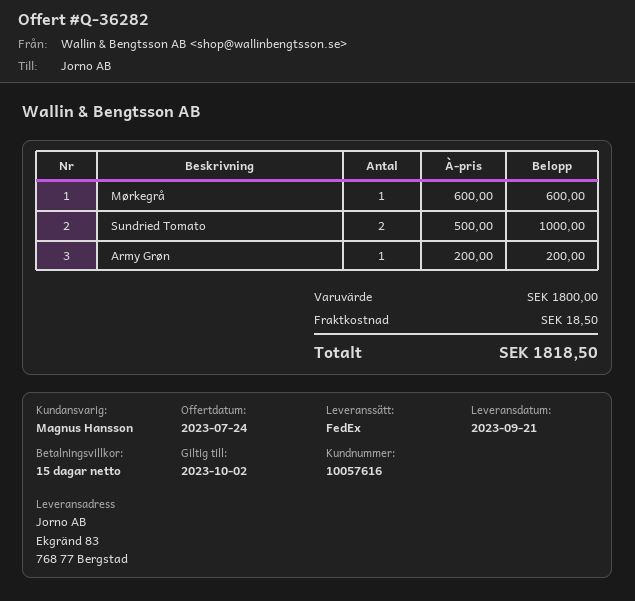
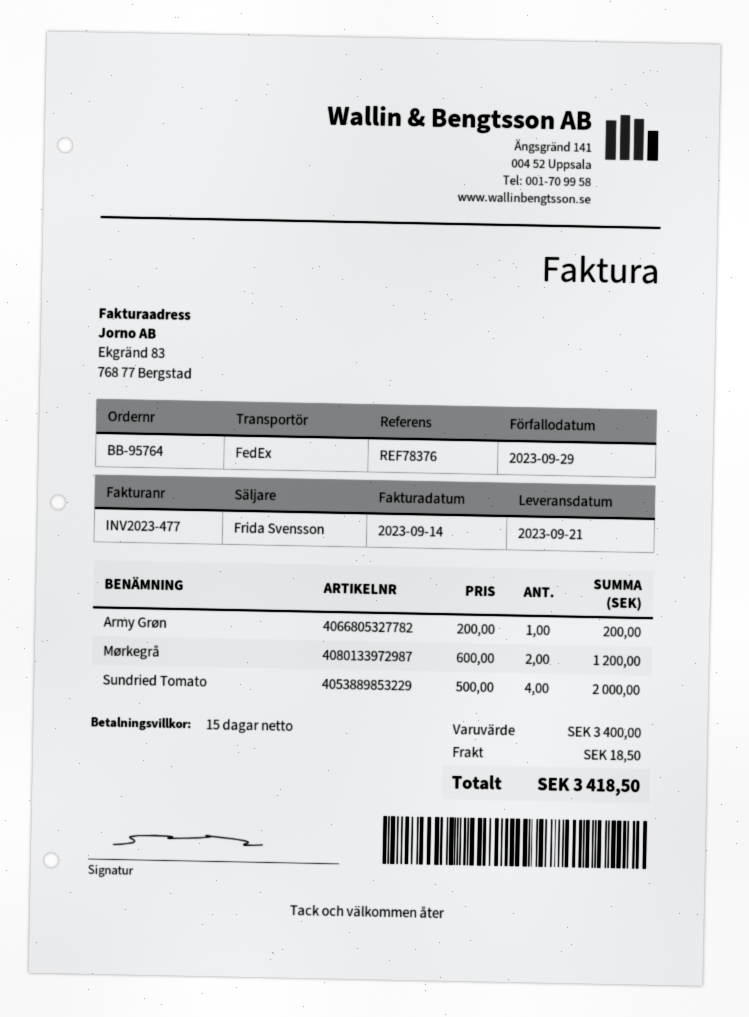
sales rep: Magnus Hansson -> Frida Svensson
Mørkegrå: 1 x 600.00 = 600.00 -> 2 x 600.00 = 1200.00
Sundried Tomato: 2 x 500.00 = 1000.00 -> 4 x 500.00 = 2000.00
subtotal: 1800.00 -> 3400.00
total: 1818.50 -> 3418.50

